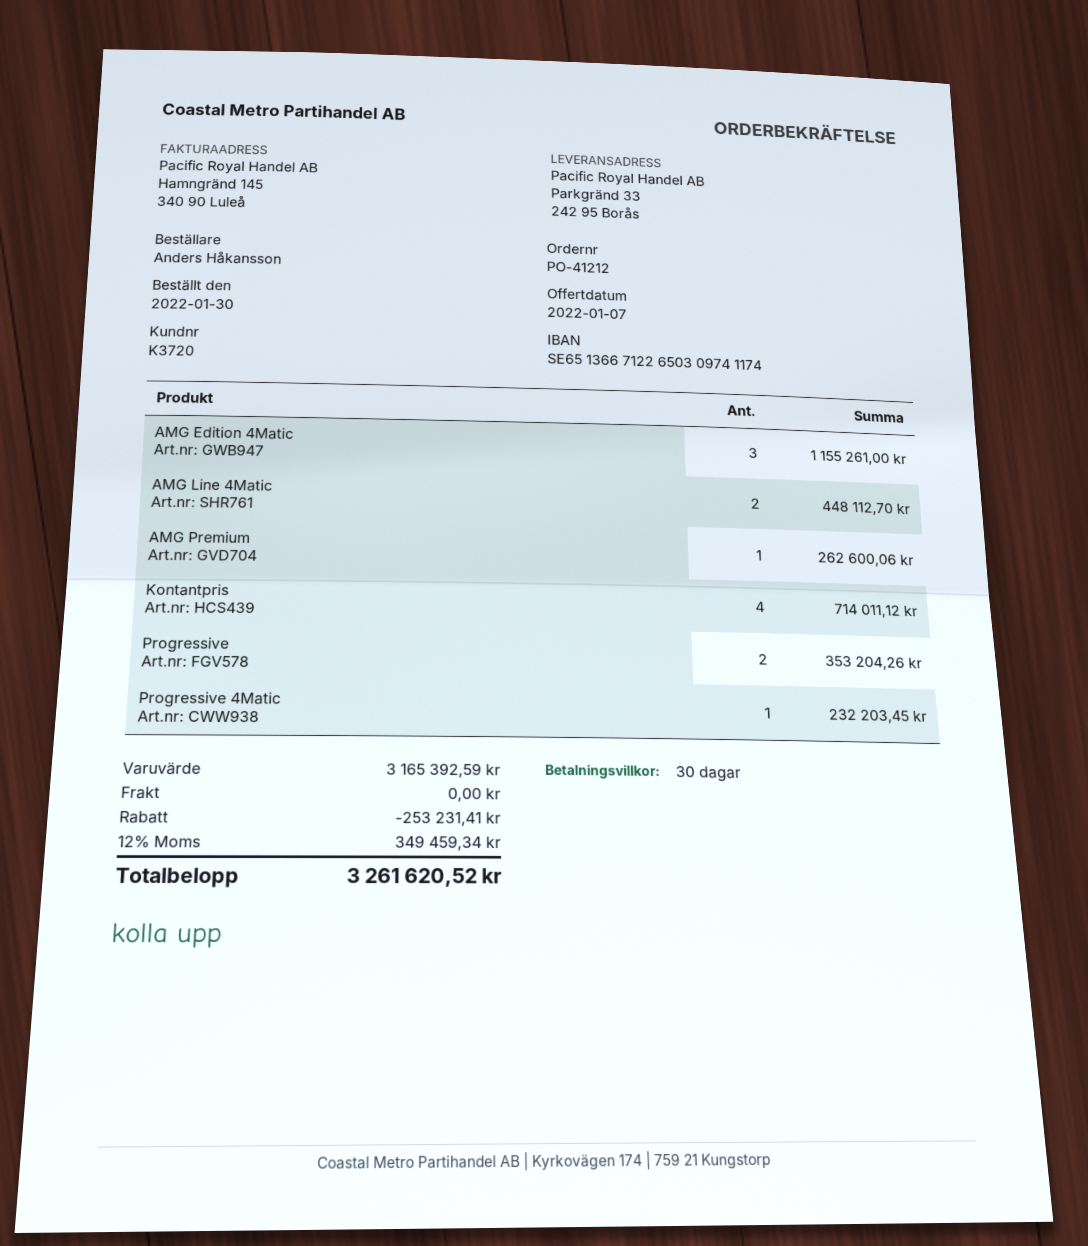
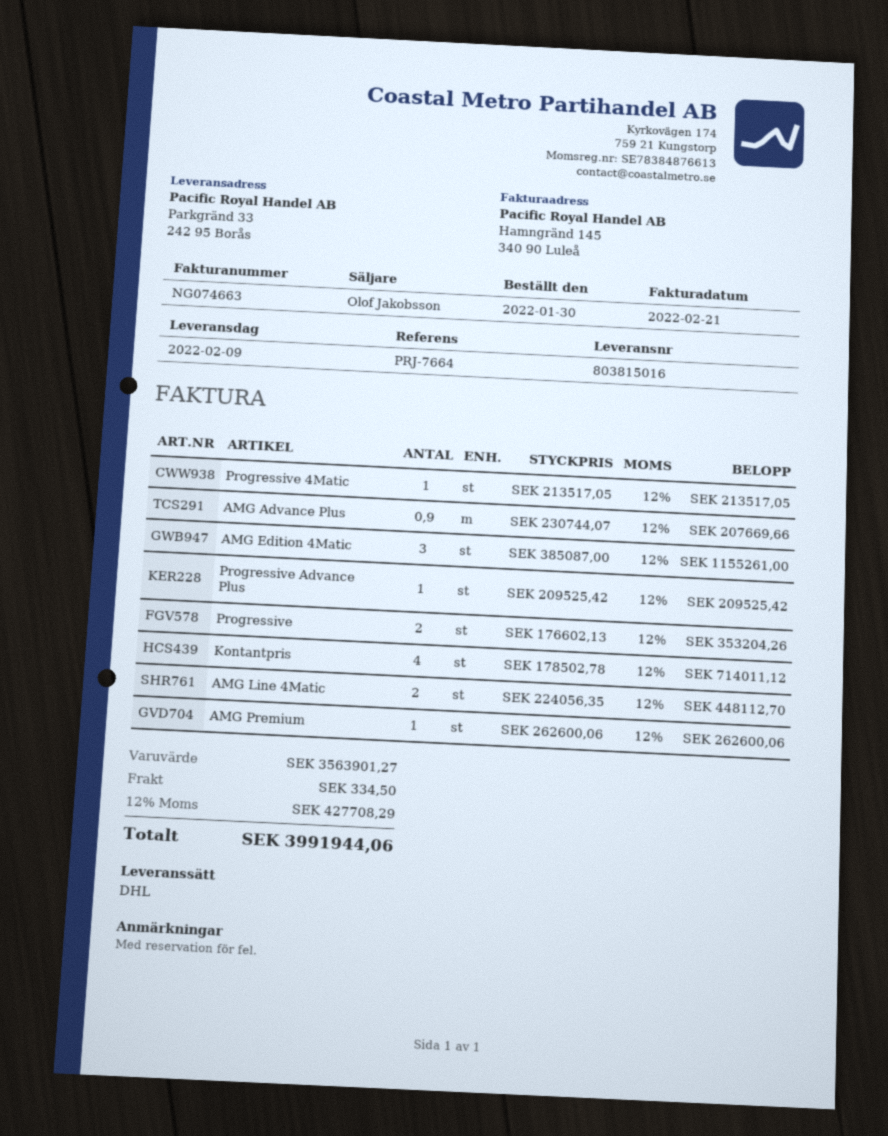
Progressive 4Matic: 1 for 232203.45 -> 1 for 213517.05
AMG Advance Plus: none -> 0.9 for 207669.66
Progressive Advance Plus: none -> 1 for 209525.42
subtotal: 3165392.59 -> 3563901.27
discount: 253231.41 -> none
shipping: 0.00 -> 334.50
tax: 12% = 349459.34 -> 12% = 427708.29
total: 3261620.52 -> 3991944.06

